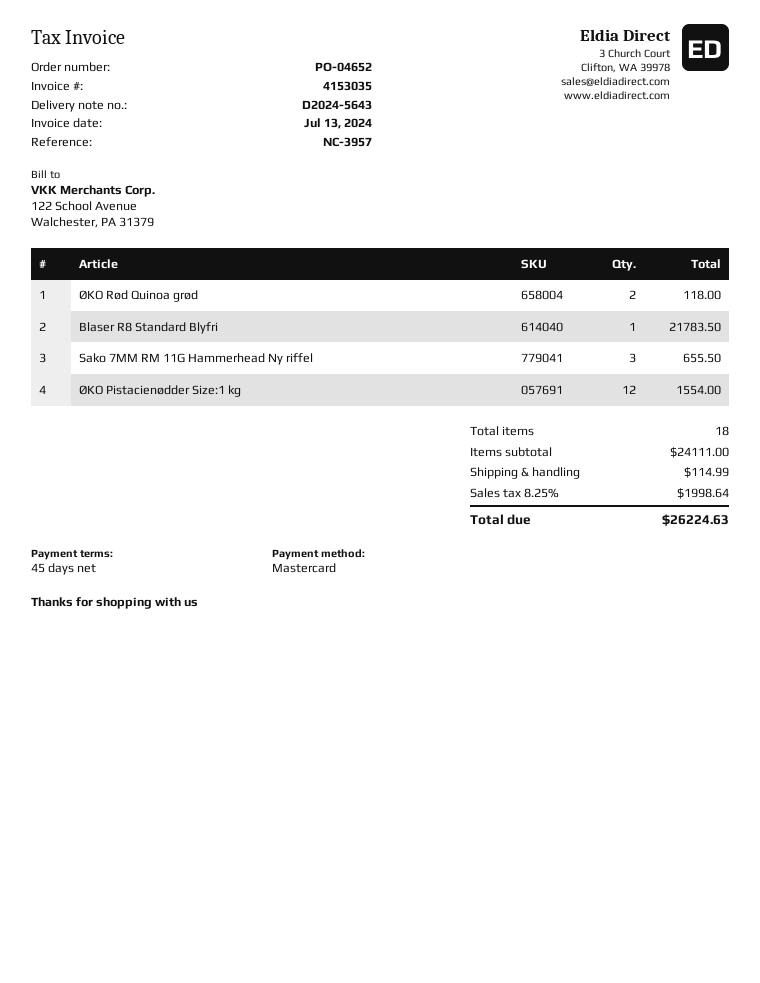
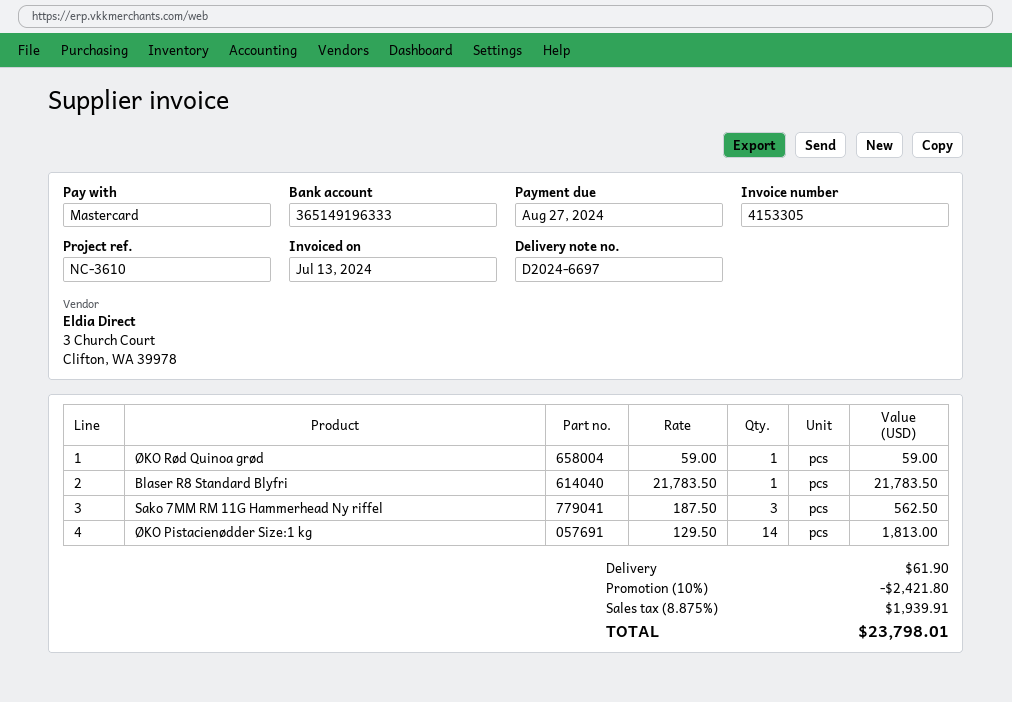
delivery note number: D2024-5643 -> D2024-6697
invoice number: 4153035 -> 4153305
reference: NC-3957 -> NC-3610
ØKO Rød Quinoa grød: 2 for 118.00 -> 1 for 59.00
Sako 7MM RM 11G Hammerhead Ny riffel: 3 for 655.50 -> 3 for 562.50
ØKO Pistacienødder Size:1 kg: 12 for 1554.00 -> 14 for 1813.00
discount: none -> 10% = 2421.80
shipping: 114.99 -> 61.90
tax: 8.25% = 1998.64 -> 8.875% = 1939.91
total: 26224.63 -> 23798.01

